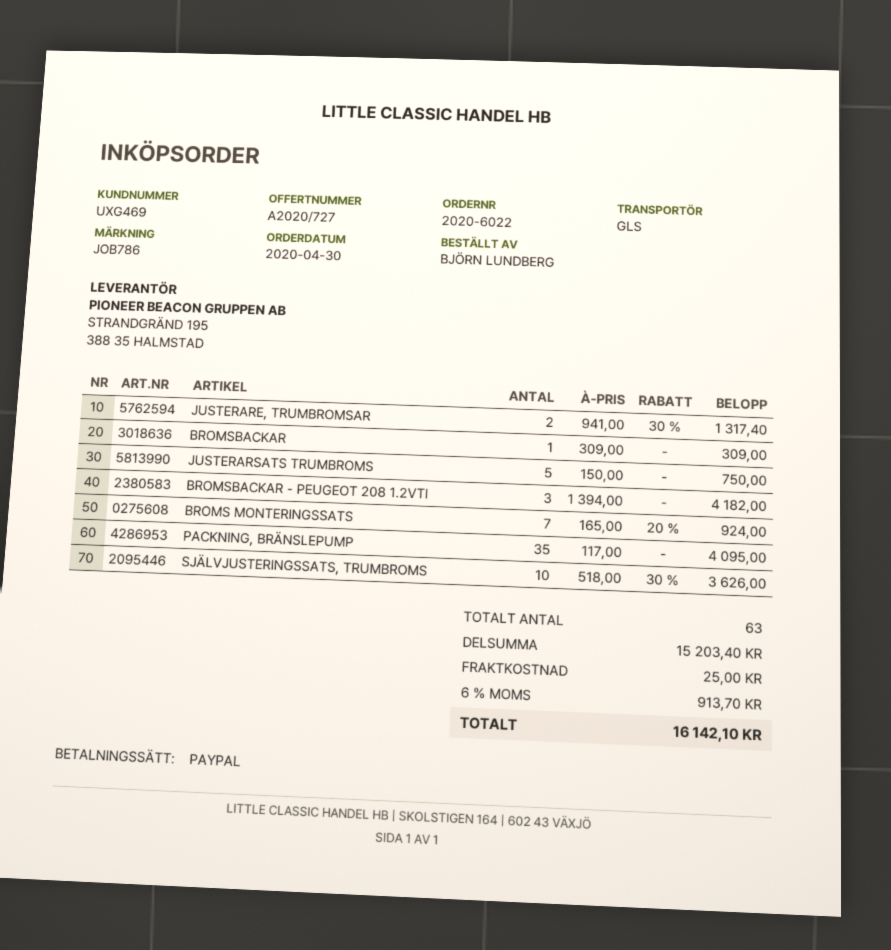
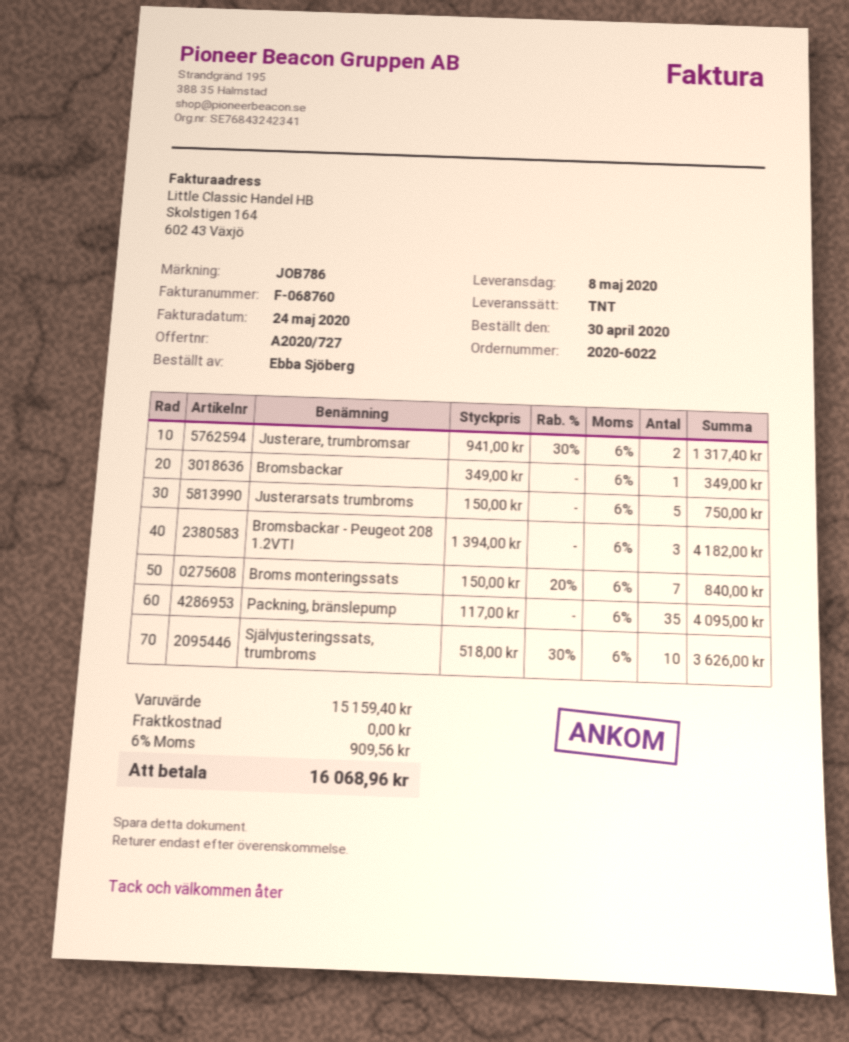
ordered by: BJÖRN LUNDBERG -> Ebba Sjöberg
shipping method: GLS -> TNT
BROMSBACKAR: 1 x 309.00 = 309.00 -> 1 x 349.00 = 349.00
BROMS MONTERINGSSATS: 7 x 165.00 - 20% = 924.00 -> 7 x 150.00 - 20% = 840.00
subtotal: 15203.40 -> 15159.40
shipping: 25.00 -> 0.00
tax: 6% = 913.70 -> 6% = 909.56
total: 16142.10 -> 16068.96

